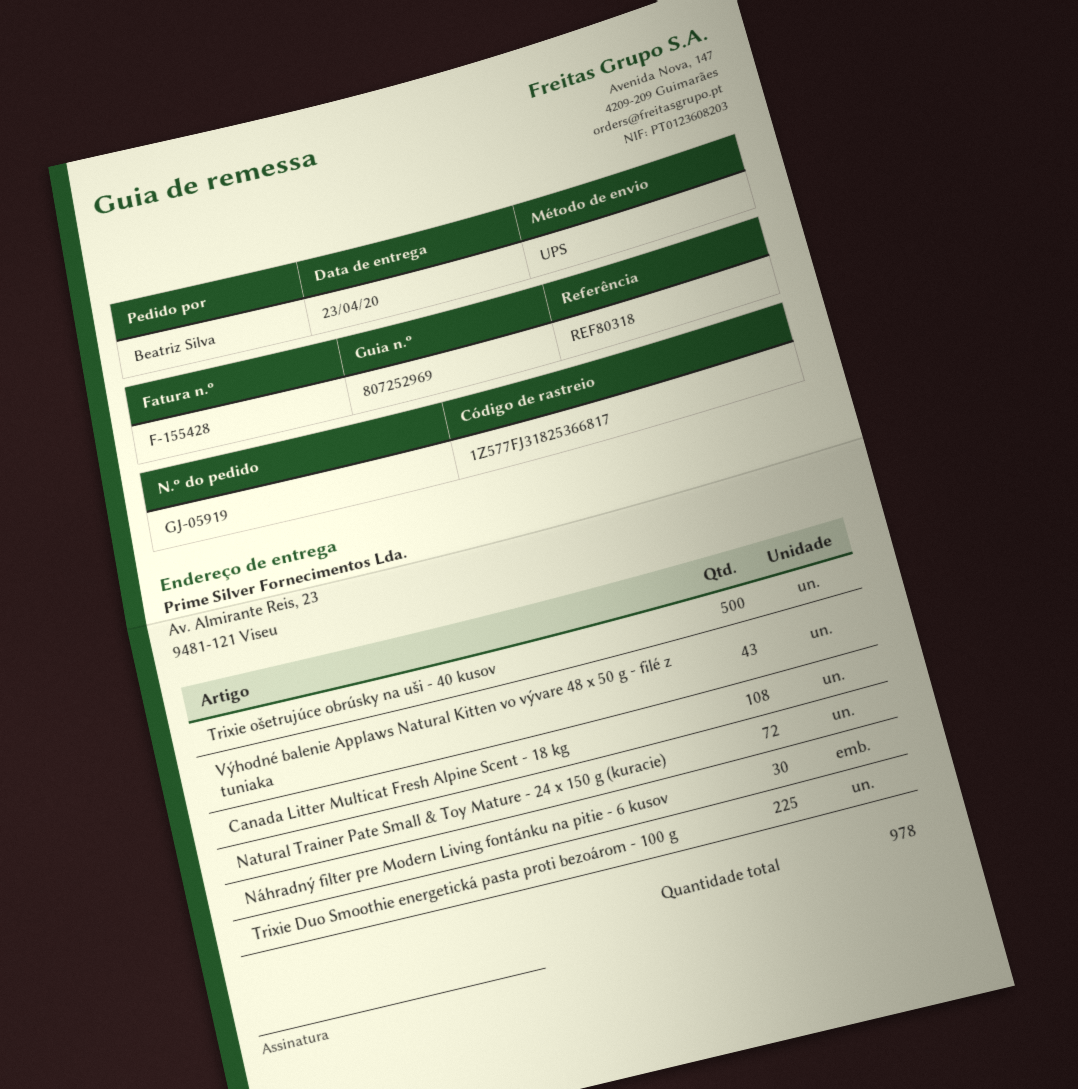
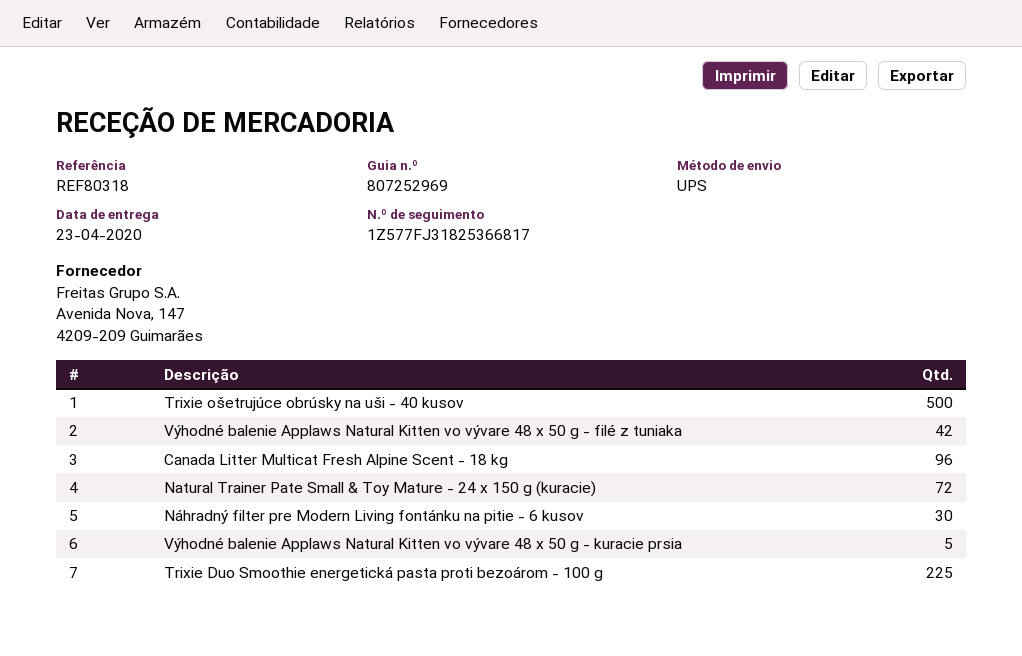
Výhodné balenie Applaws Natural Kitten vo vývare 48 x 50 g - filé z tuniaka: 43 -> 42
Canada Litter Multicat Fresh Alpine Scent - 18 kg: 108 -> 96
Výhodné balenie Applaws Natural Kitten vo vývare 48 x 50 g - kuracie prsia: none -> 5

